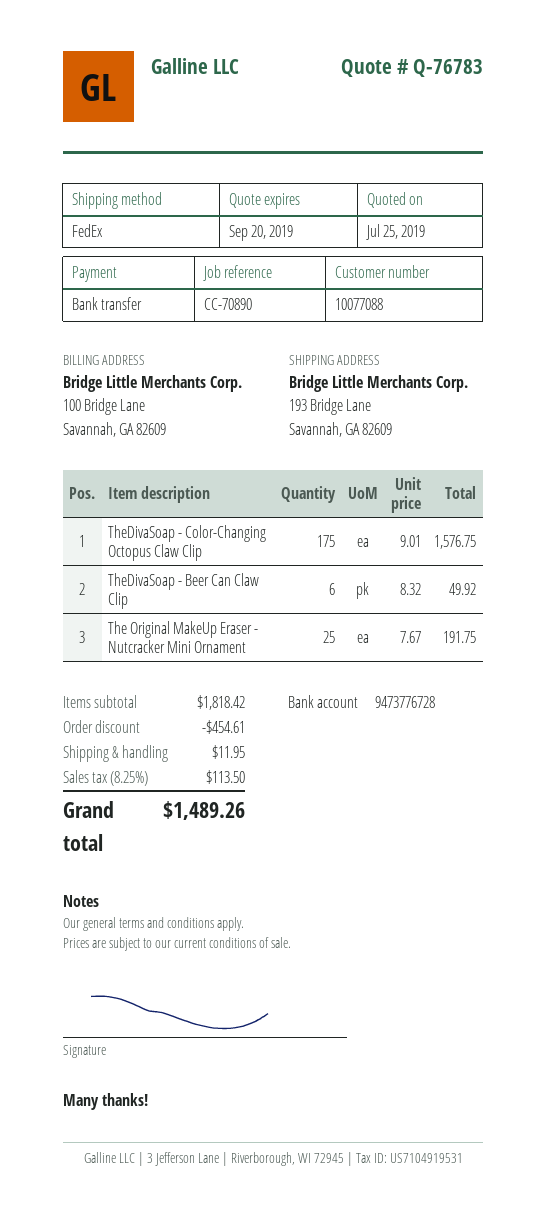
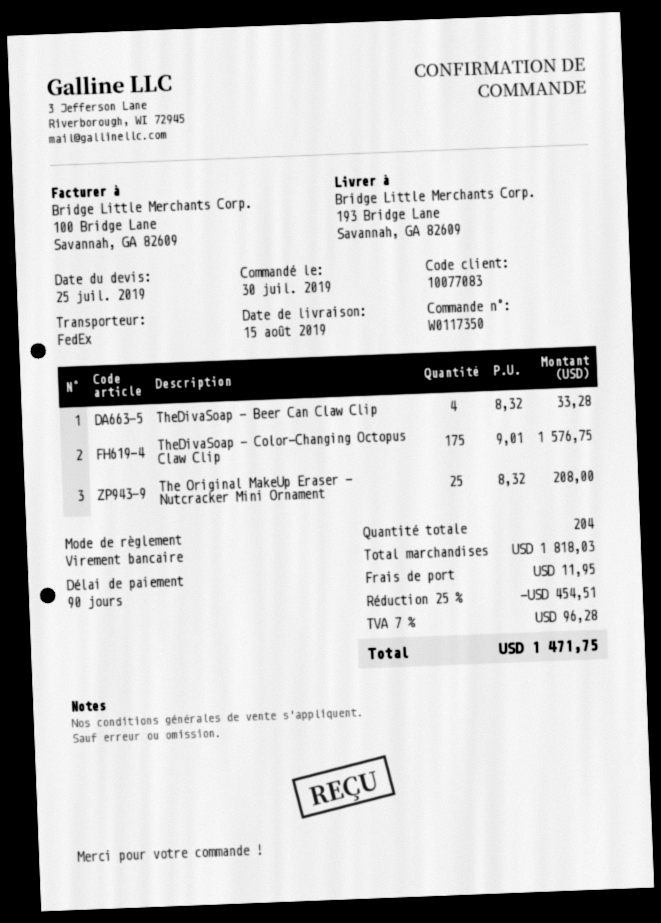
customer number: 10077088 -> 10077083
TheDivaSoap - Beer Can Claw Clip: 6 x 8.32 = 49.92 -> 4 x 8.32 = 33.28
The Original MakeUp Eraser - Nutcracker Mini Ornament: 25 x 7.67 = 191.75 -> 25 x 8.32 = 208.00
subtotal: 1818.42 -> 1818.03
discount: 454.61 -> 454.51
tax: 8.25% = 113.50 -> 7% = 96.28
total: 1489.26 -> 1471.75

